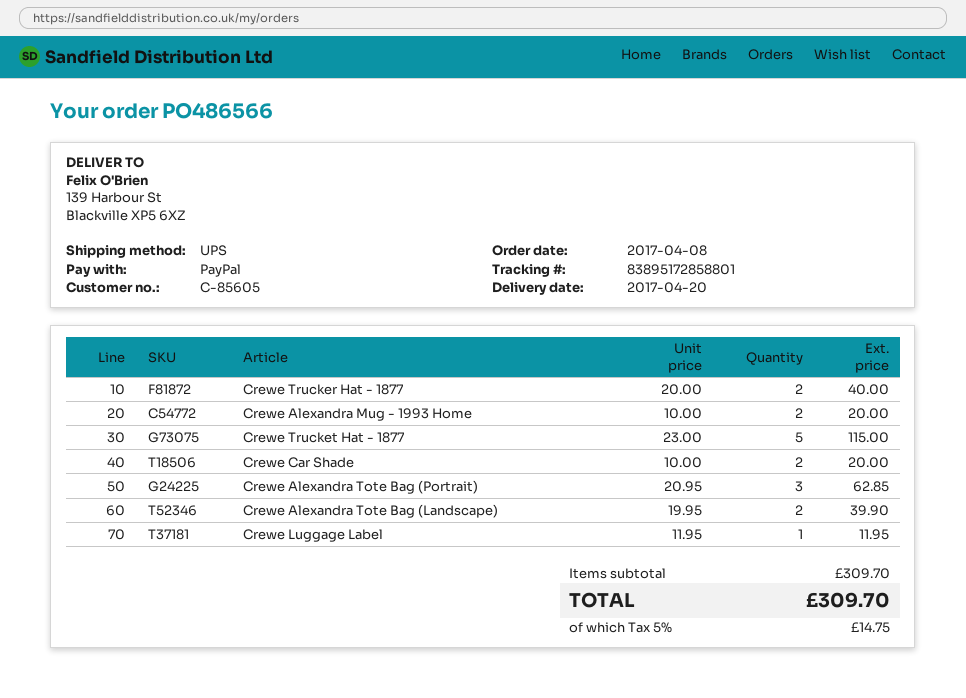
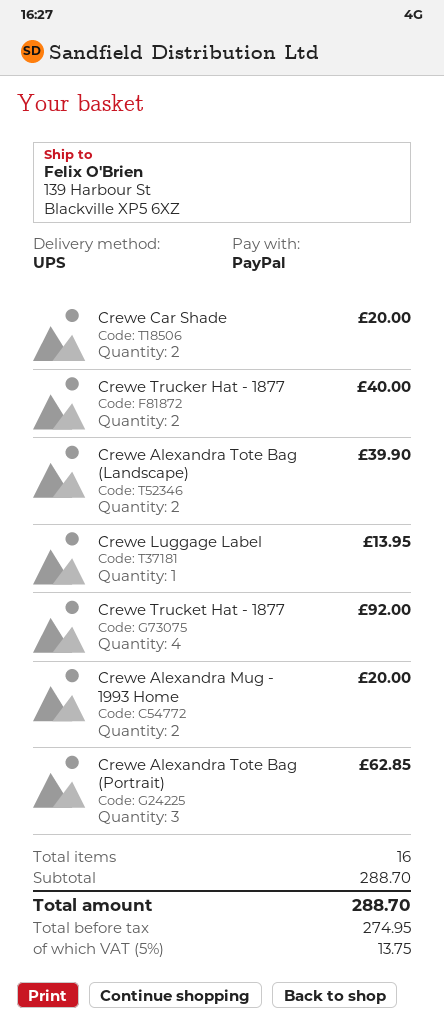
Crewe Trucket Hat - 1877: 5 for 115.00 -> 4 for 92.00
Crewe Luggage Label: 1 for 11.95 -> 1 for 13.95
subtotal: 309.70 -> 288.70
tax: 5% = 14.75 -> 5% = 13.75
total: 309.70 -> 288.70

